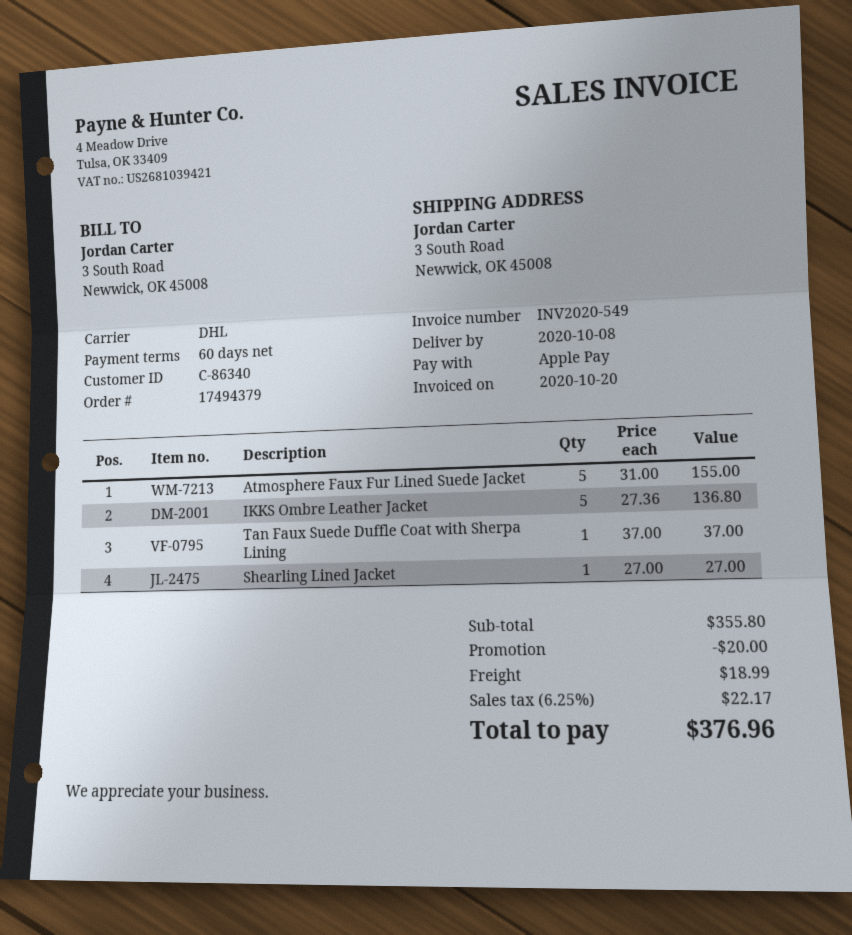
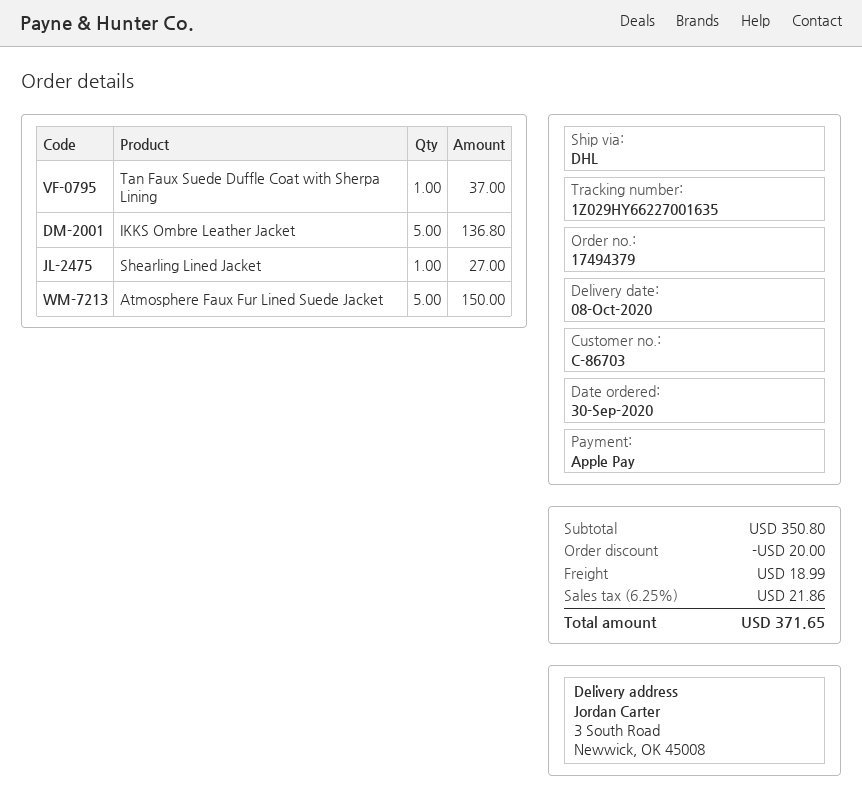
customer number: C-86340 -> C-86703
Atmosphere Faux Fur Lined Suede Jacket: 5 for 155.00 -> 5 for 150.00
subtotal: 355.80 -> 350.80
tax: 6.25% = 22.17 -> 6.25% = 21.86
total: 376.96 -> 371.65

